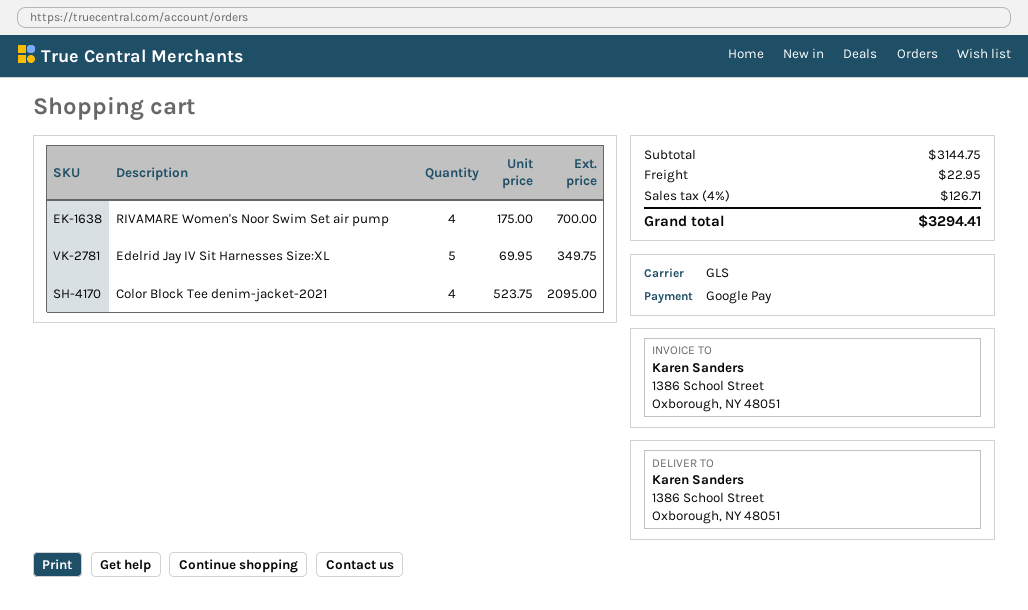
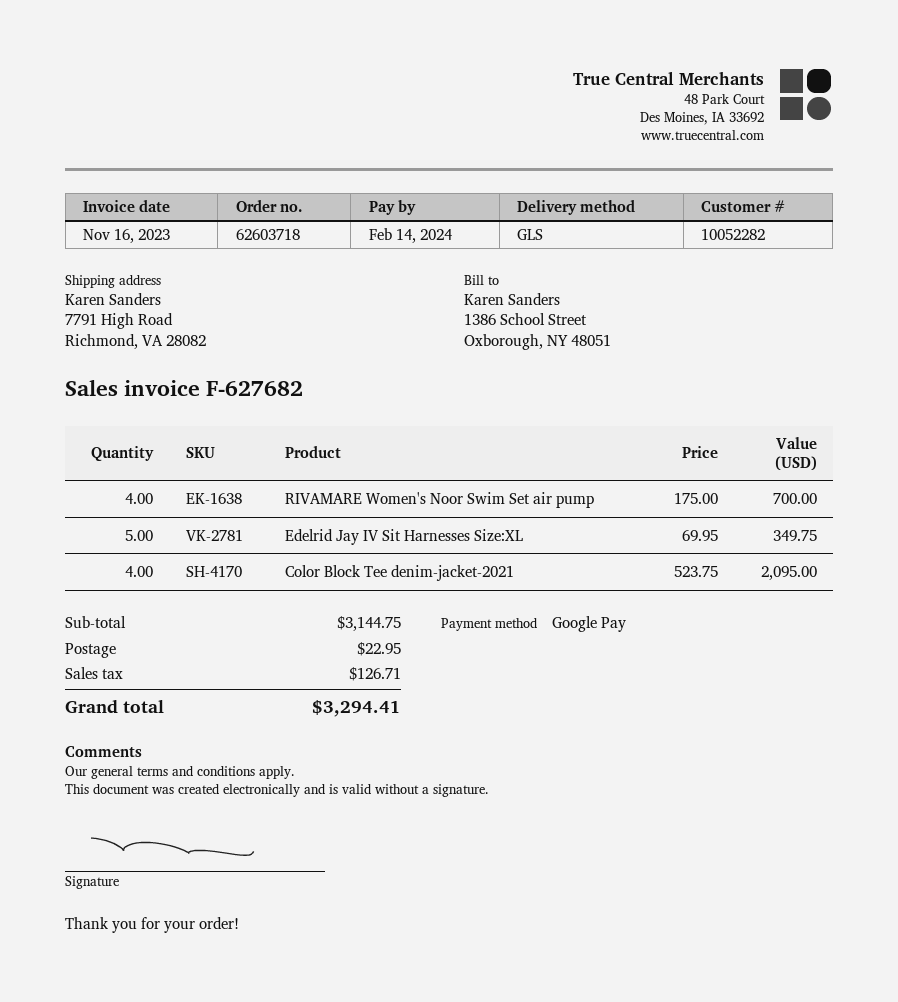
ship to: 1386 School Street, Oxborough, NY 48051 -> 7791 High Road, Richmond, VA 28082

